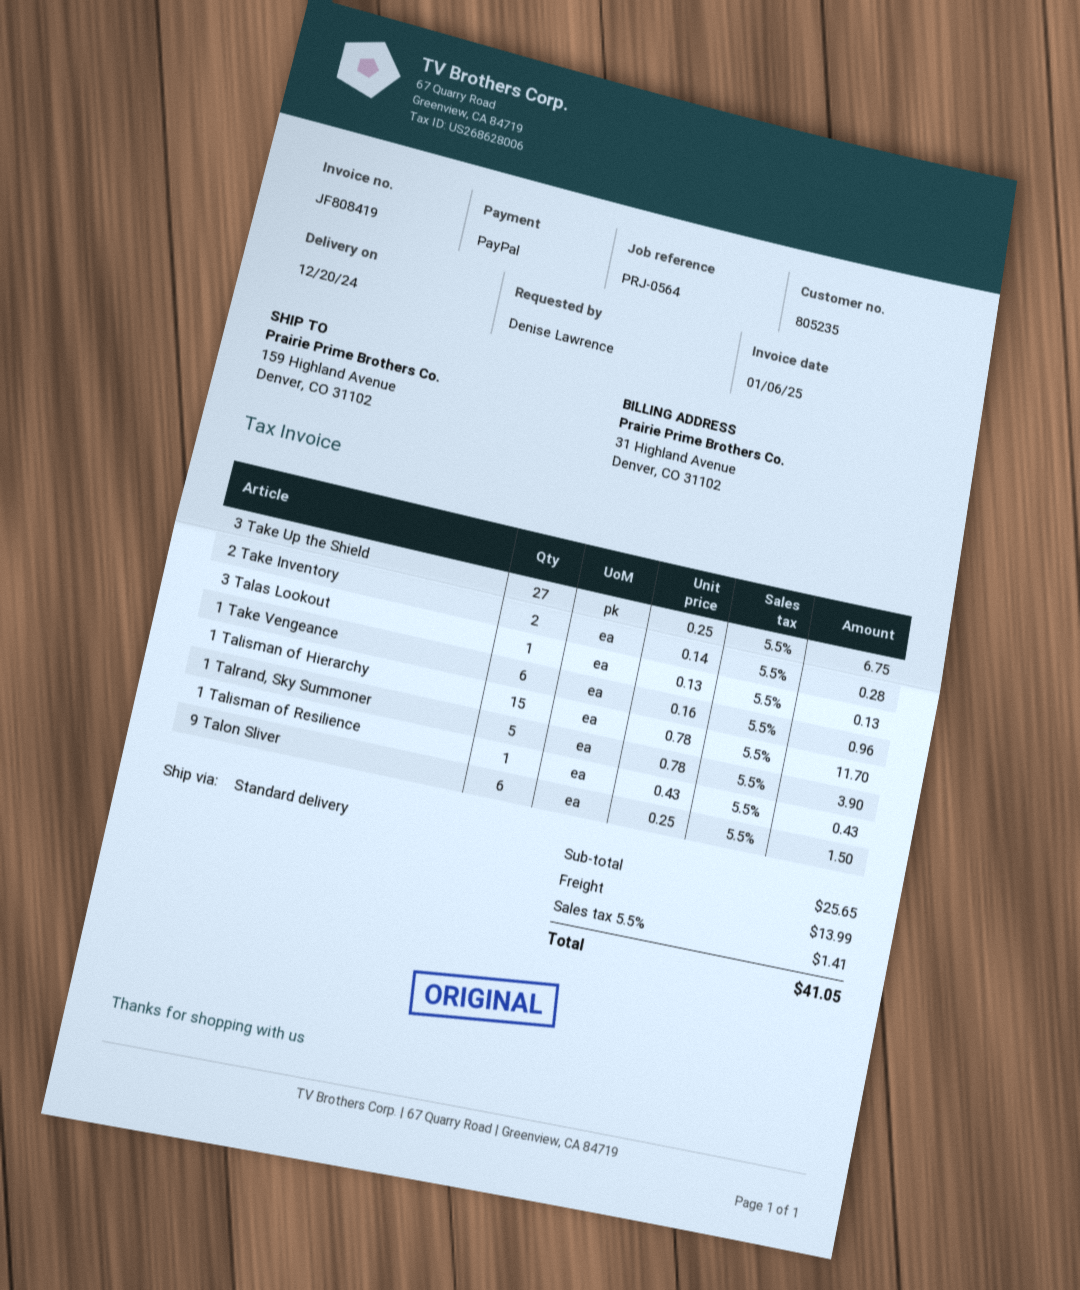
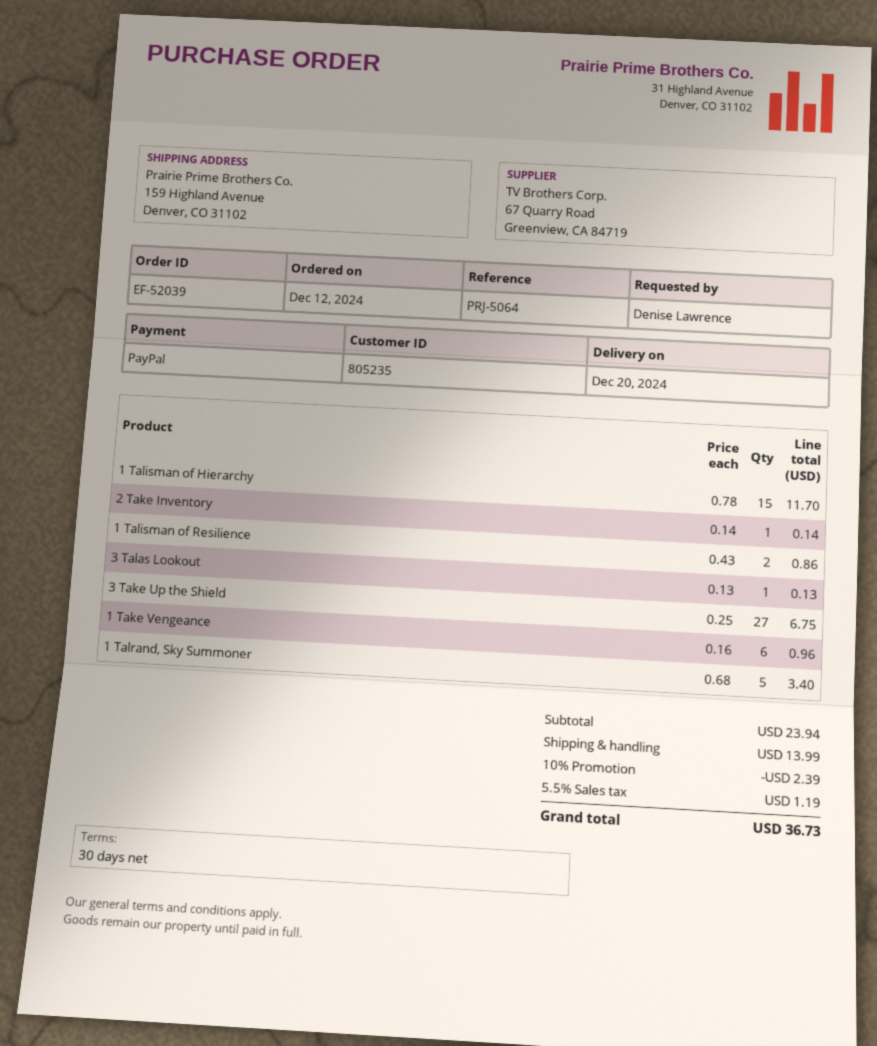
reference: PRJ-0564 -> PRJ-5064
2 Take Inventory: 2 x 0.14 = 0.28 -> 1 x 0.14 = 0.14
1 Talrand, Sky Summoner: 5 x 0.78 = 3.90 -> 5 x 0.68 = 3.40
1 Talisman of Resilience: 1 x 0.43 = 0.43 -> 2 x 0.43 = 0.86
9 Talon Sliver: 6 x 0.25 = 1.50 -> none
subtotal: 25.65 -> 23.94
discount: none -> 10% = 2.39
tax: 5.5% = 1.41 -> 5.5% = 1.19
total: 41.05 -> 36.73

